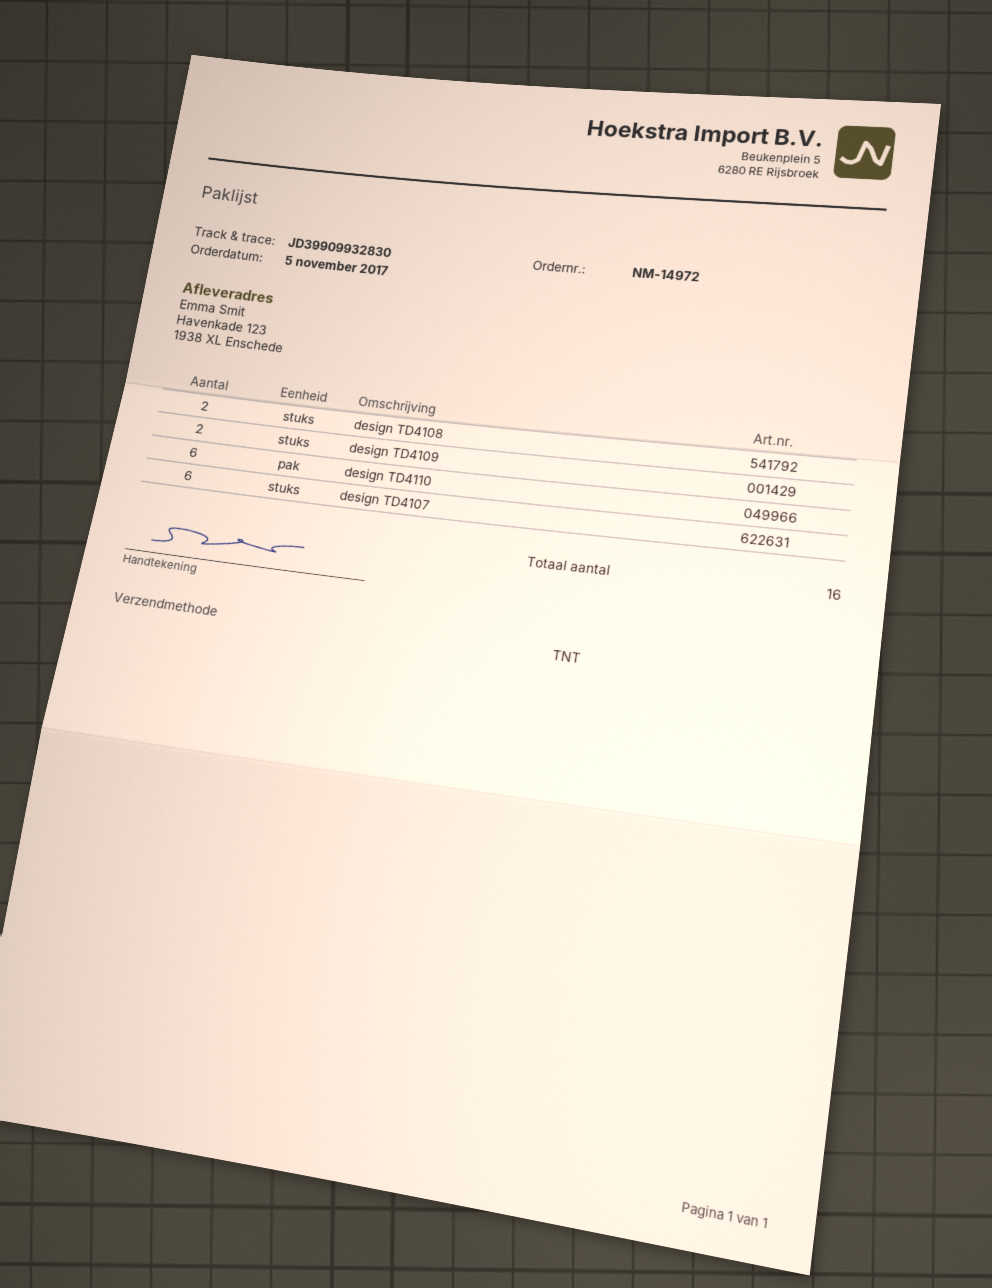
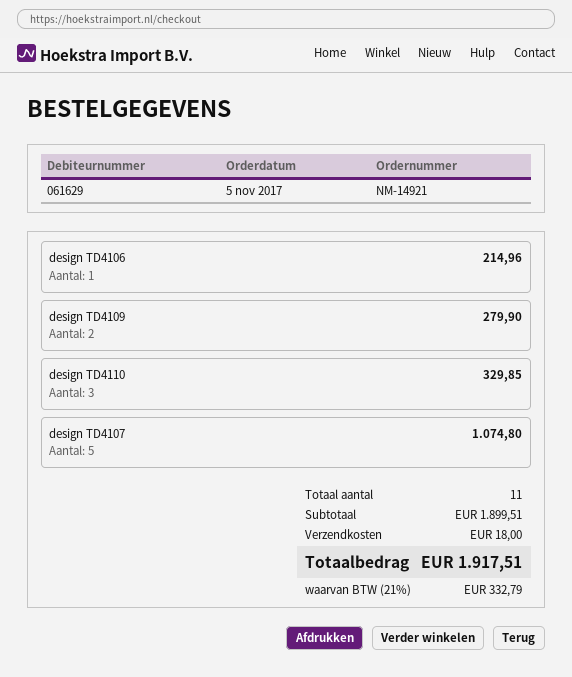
order number: NM-14972 -> NM-14921
design TD4108: 2 -> none
design TD4110: 6 -> 3
design TD4107: 6 -> 5
design TD4106: none -> 1
total quantity: 16 -> 11

